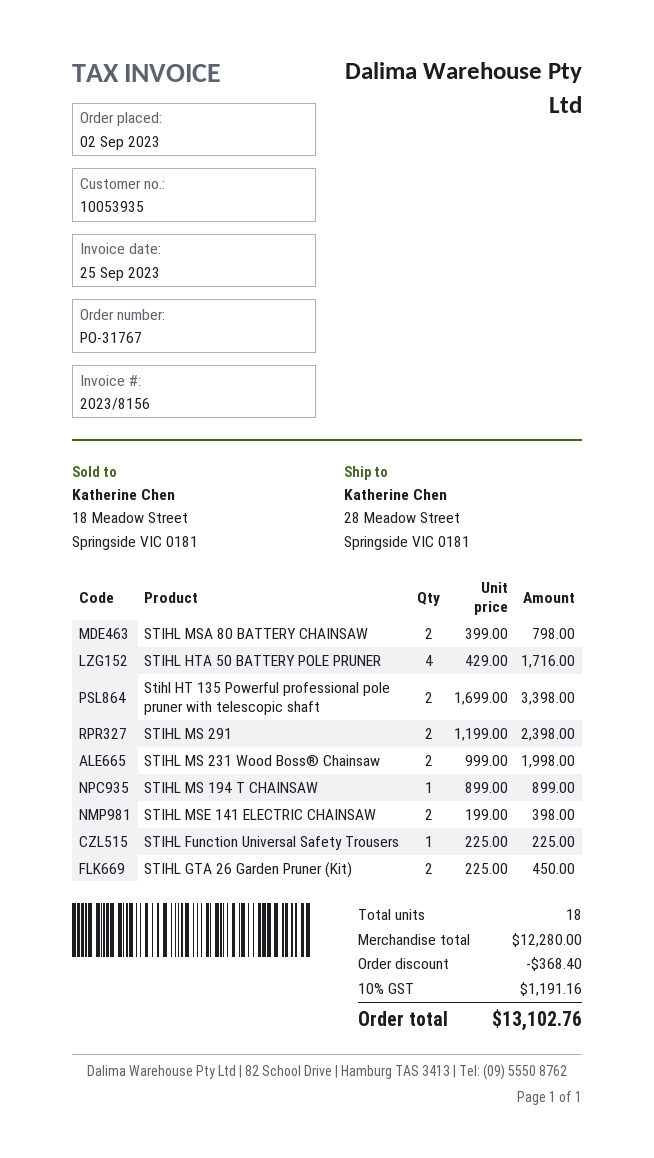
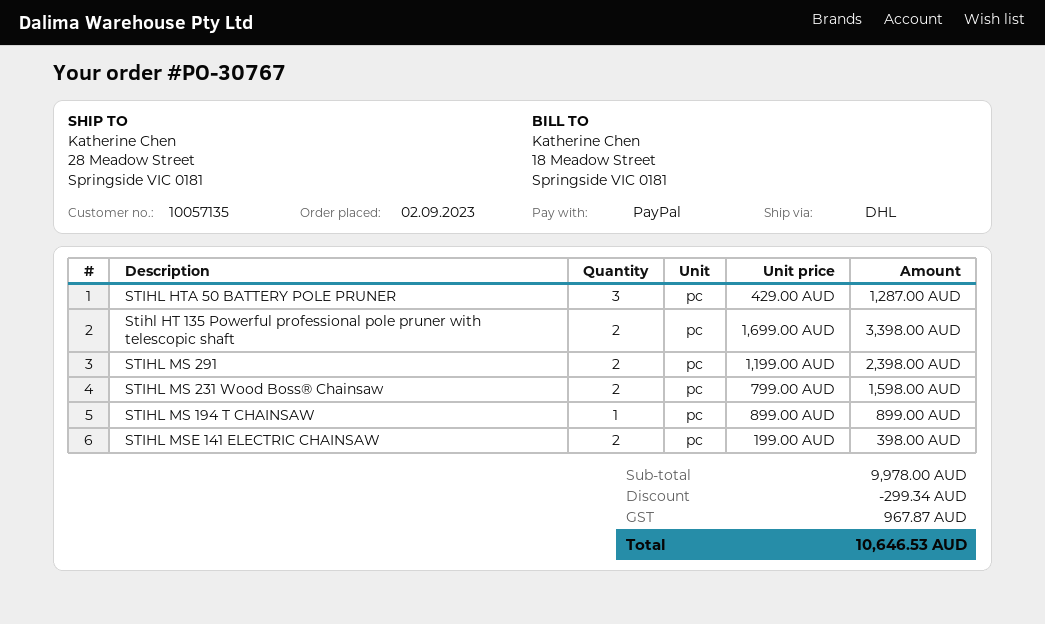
order number: PO-31767 -> PO-30767
customer number: 10053935 -> 10057135
STIHL MSA 80 BATTERY CHAINSAW: 2 x 399.00 = 798.00 -> none
STIHL HTA 50 BATTERY POLE PRUNER: 4 x 429.00 = 1716.00 -> 3 x 429.00 = 1287.00
STIHL MS 231 Wood Boss® Chainsaw: 2 x 999.00 = 1998.00 -> 2 x 799.00 = 1598.00
STIHL Function Universal Safety Trousers: 1 x 225.00 = 225.00 -> none
STIHL GTA 26 Garden Pruner (Kit): 2 x 225.00 = 450.00 -> none
subtotal: 12280.00 -> 9978.00
discount: 368.40 -> 299.34
tax: 1191.16 -> 967.87
total: 13102.76 -> 10646.53

